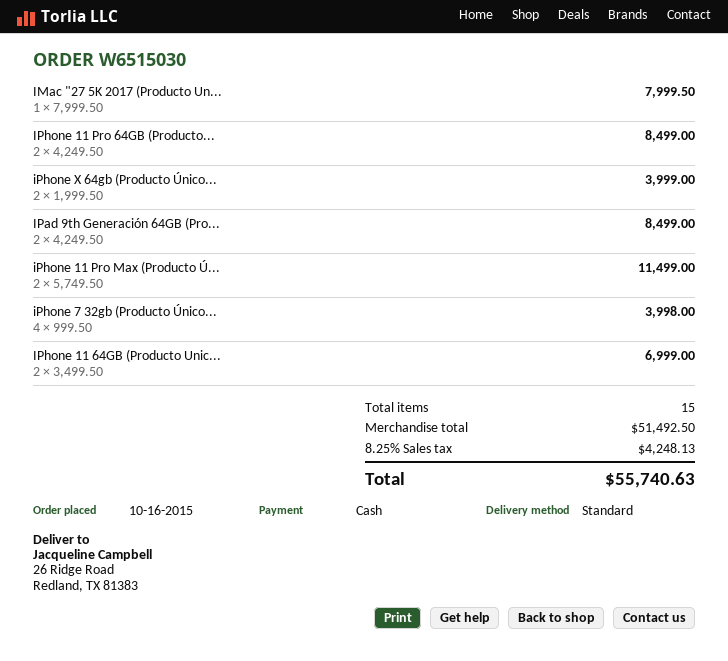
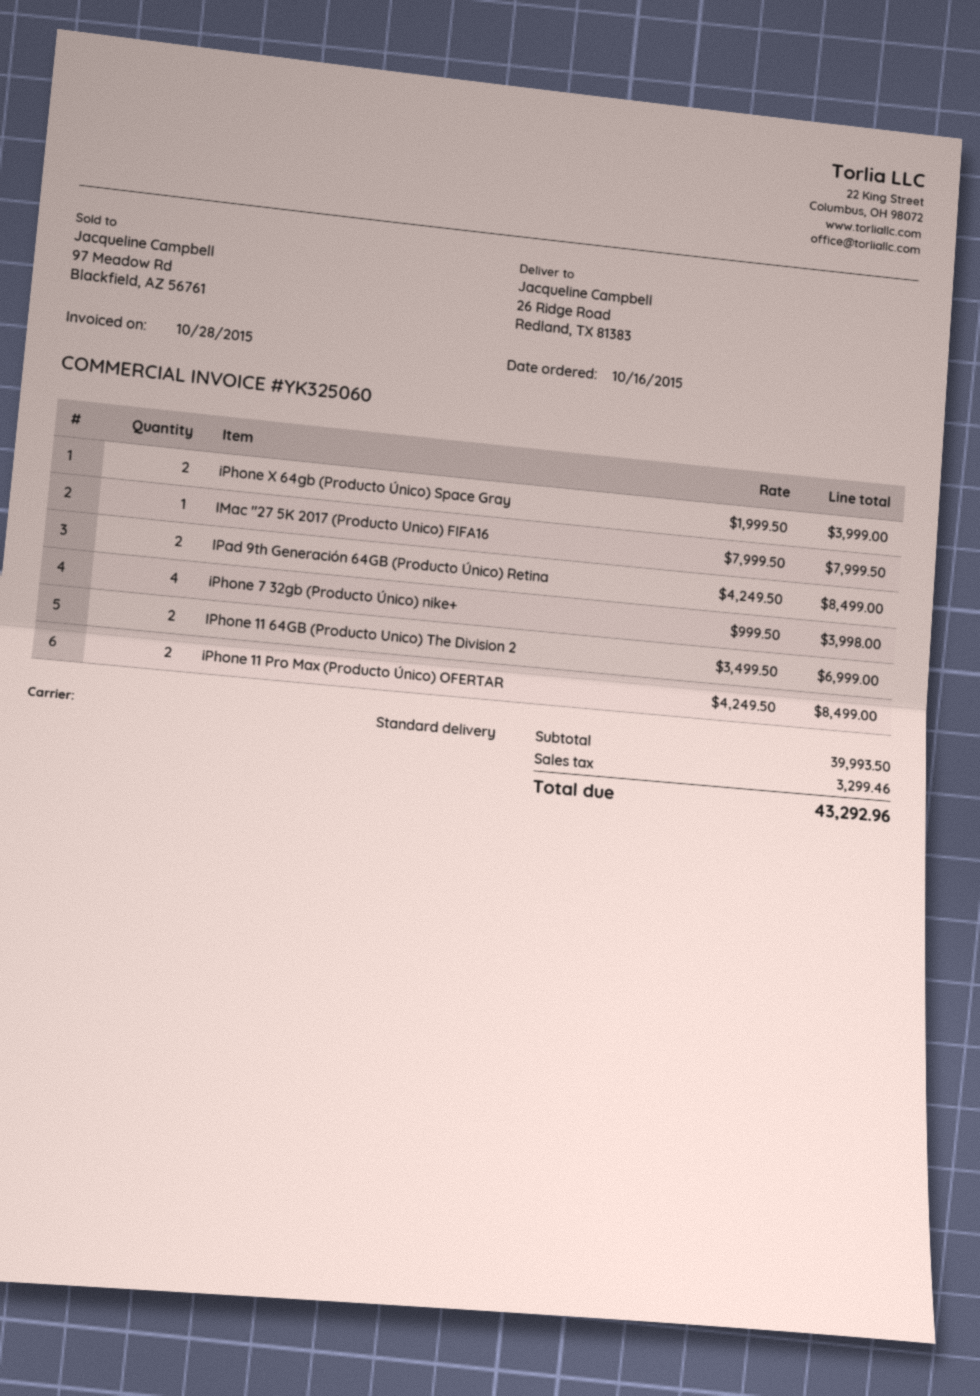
IPhone 11 Pro 64GB (Producto...: 2 x 4249.50 = 8499.00 -> none
iPhone 11 Pro Max (Producto Ú...: 2 x 5749.50 = 11499.00 -> 2 x 4249.50 = 8499.00
subtotal: 51492.50 -> 39993.50
tax: 4248.13 -> 3299.46
total: 55740.63 -> 43292.96

